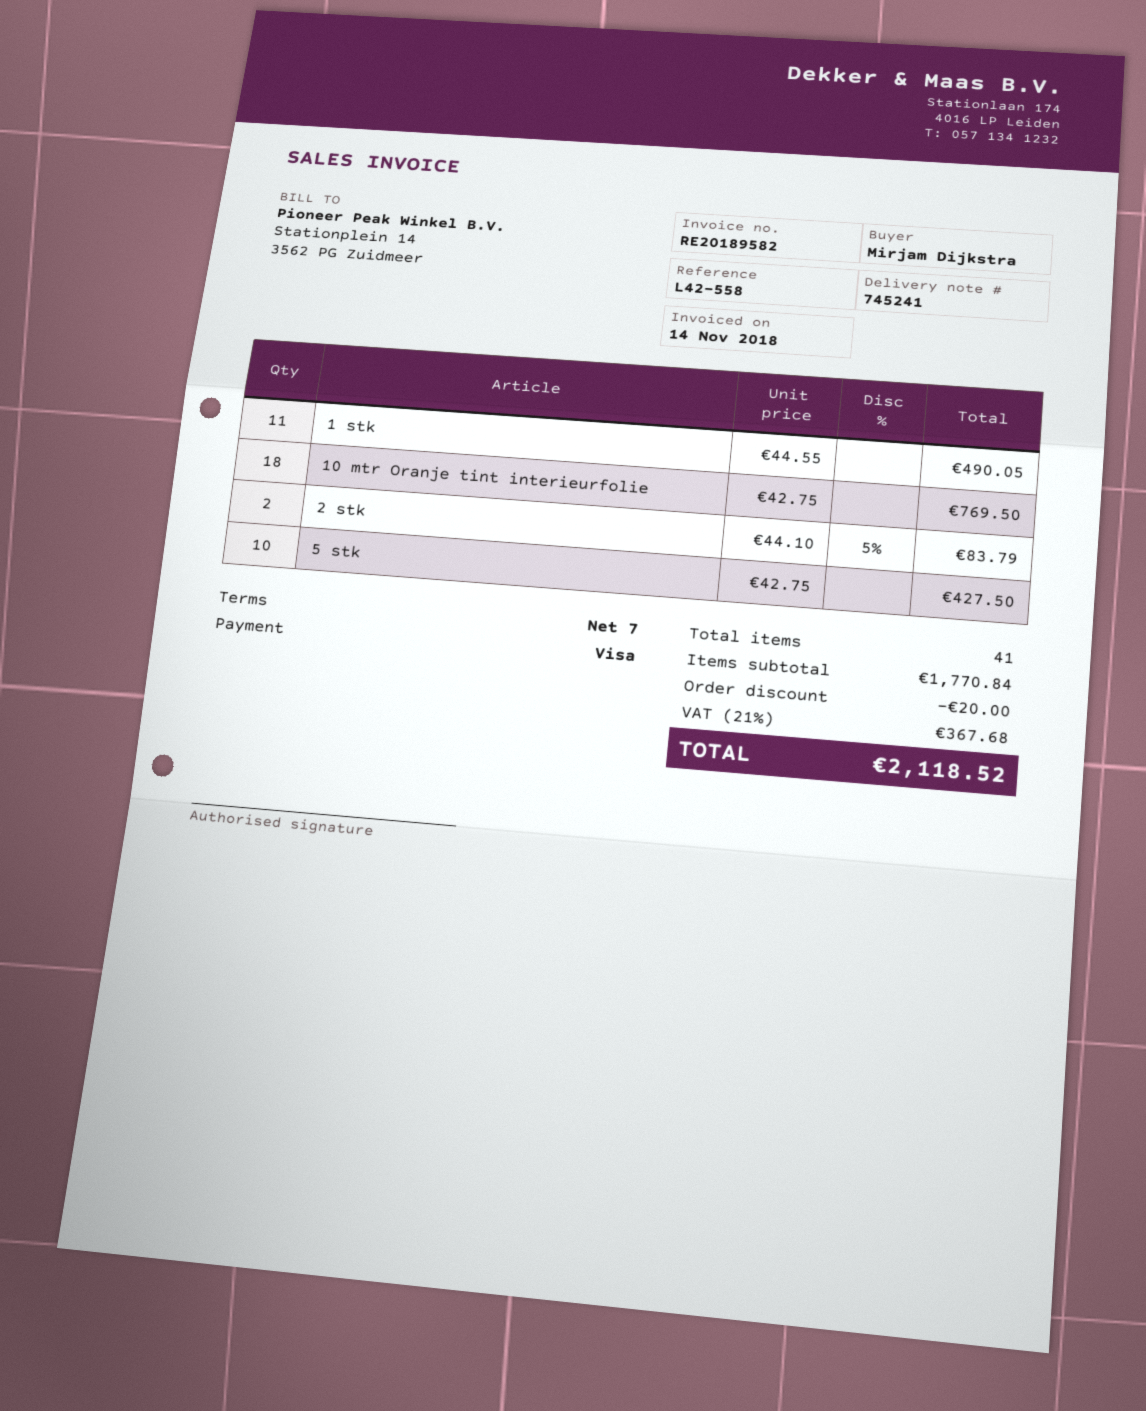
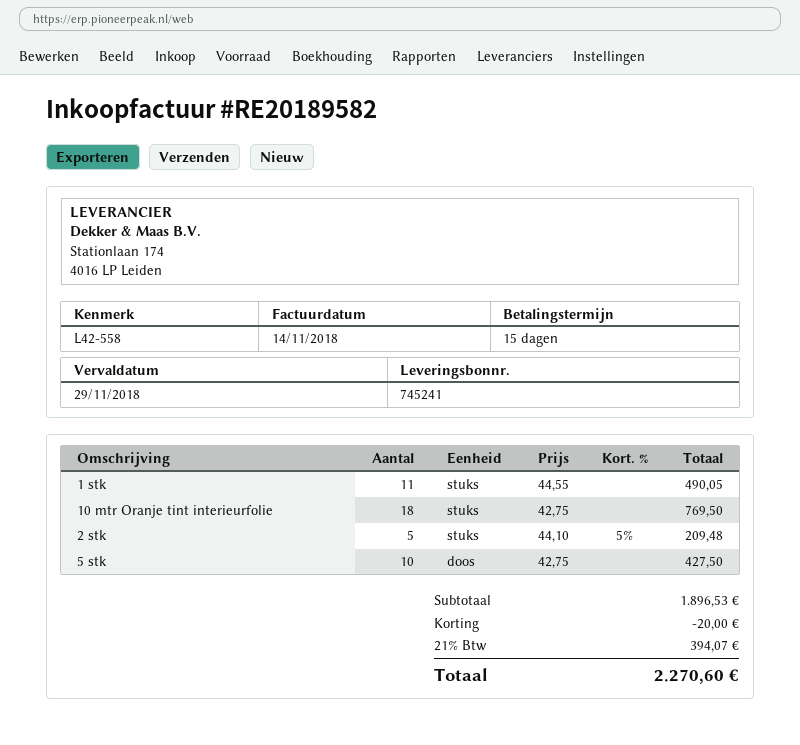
payment terms: 7 days -> 15 days
2 stk: 2 x 44.10 - 5% = 83.79 -> 5 x 44.10 - 5% = 209.48
subtotal: 1770.84 -> 1896.53
tax: 21% = 367.68 -> 21% = 394.07
total: 2118.52 -> 2270.60

